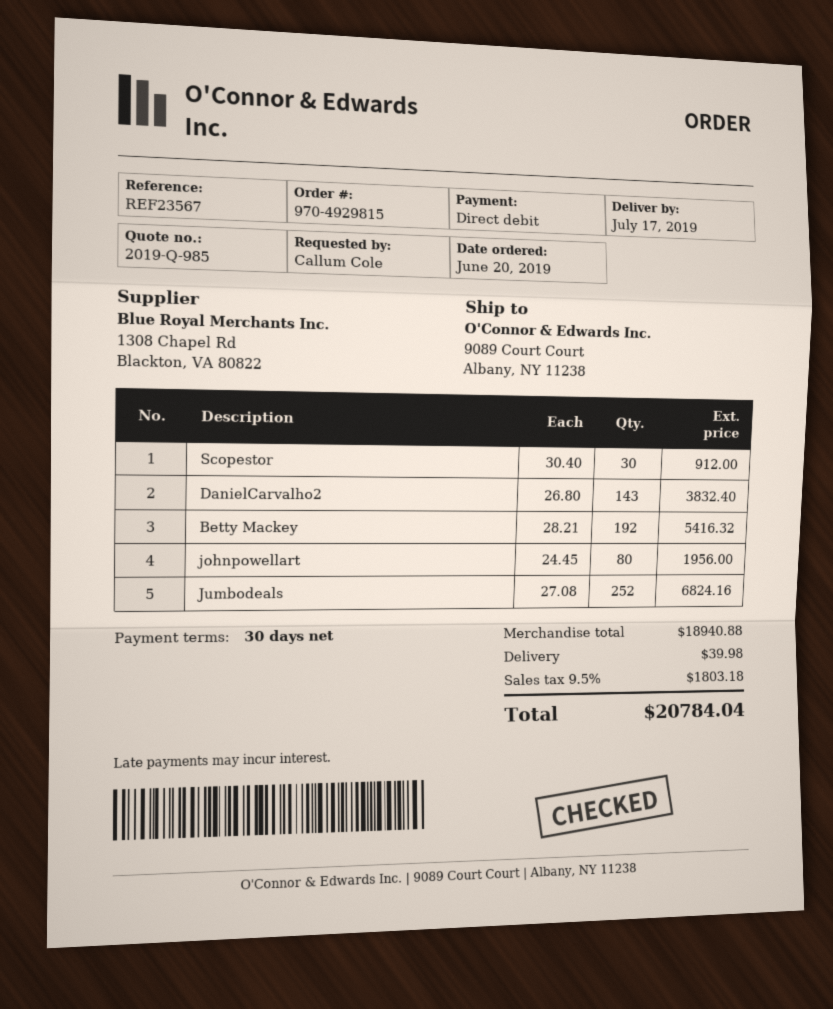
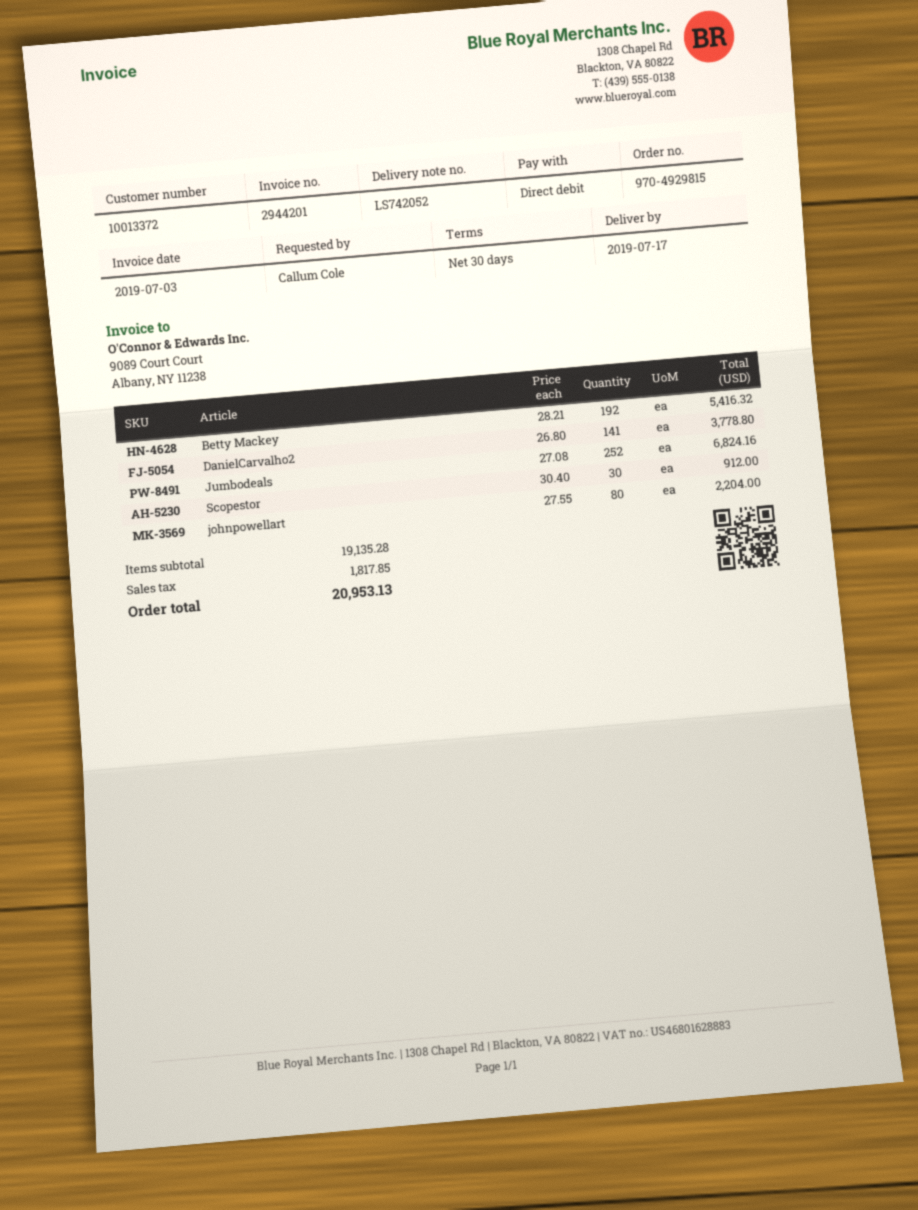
DanielCarvalho2: 143 x 26.80 = 3832.40 -> 141 x 26.80 = 3778.80
johnpowellart: 80 x 24.45 = 1956.00 -> 80 x 27.55 = 2204.00
subtotal: 18940.88 -> 19135.28
shipping: 39.98 -> none
tax: 1803.18 -> 1817.85
total: 20784.04 -> 20953.13

